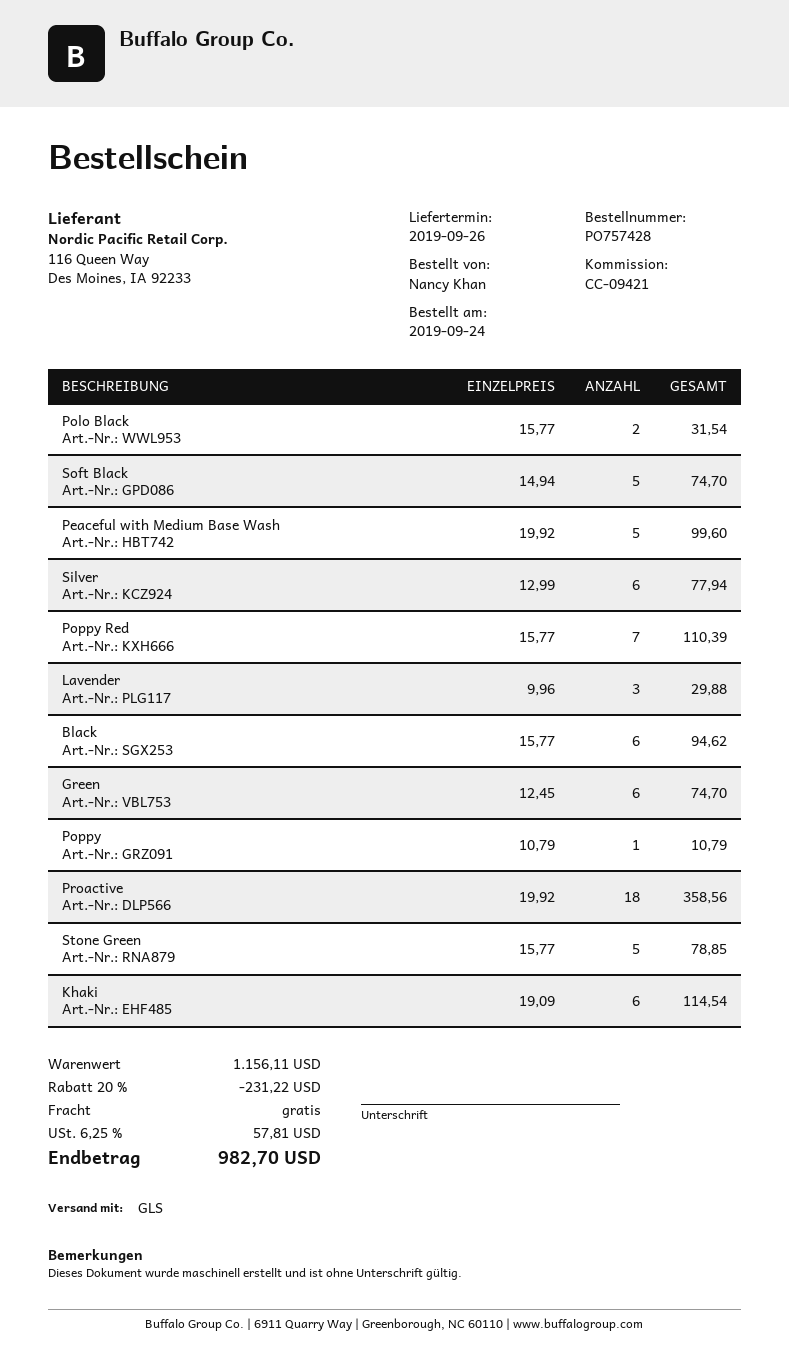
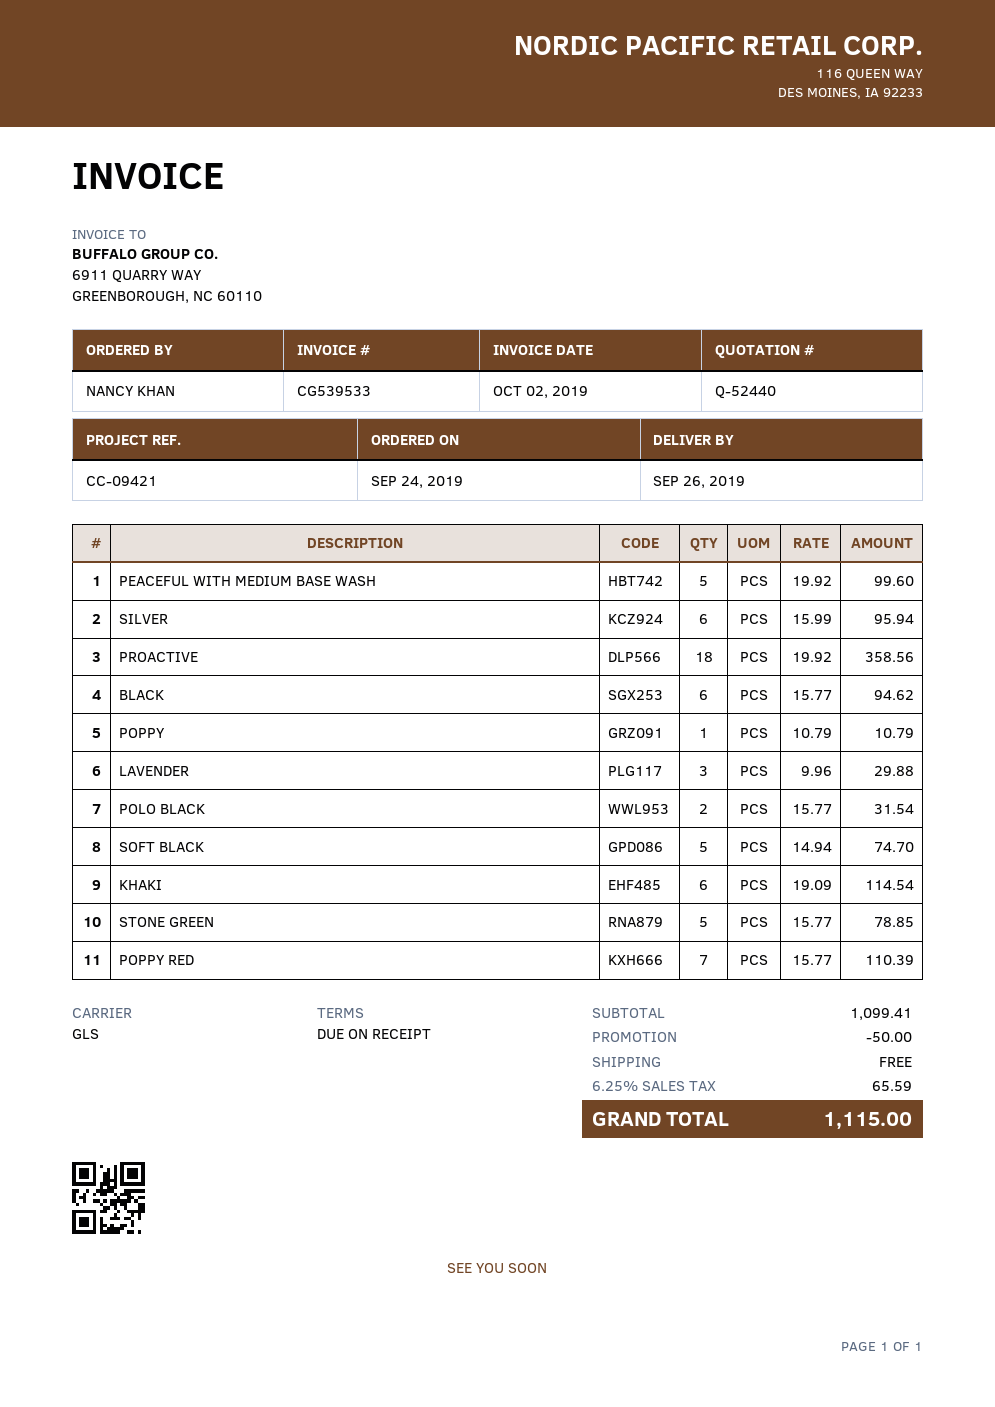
Silver: 6 x 12.99 = 77.94 -> 6 x 15.99 = 95.94
Green: 6 x 12.45 = 74.70 -> none
subtotal: 1156.11 -> 1099.41
discount: 231.22 -> 50.00
tax: 6.25% = 57.81 -> 6.25% = 65.59
total: 982.70 -> 1115.00

